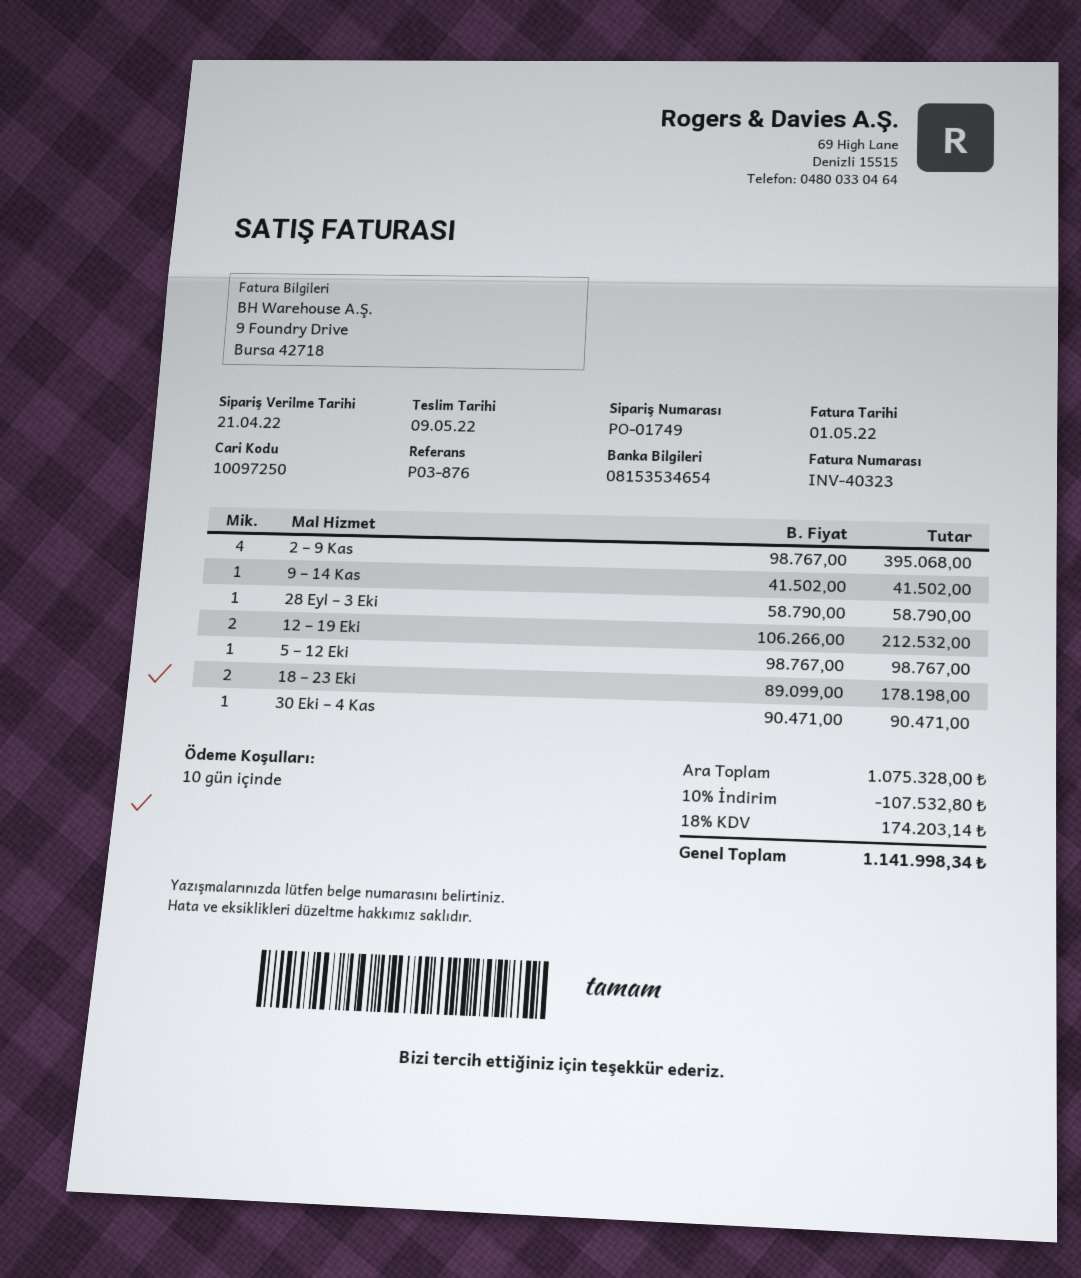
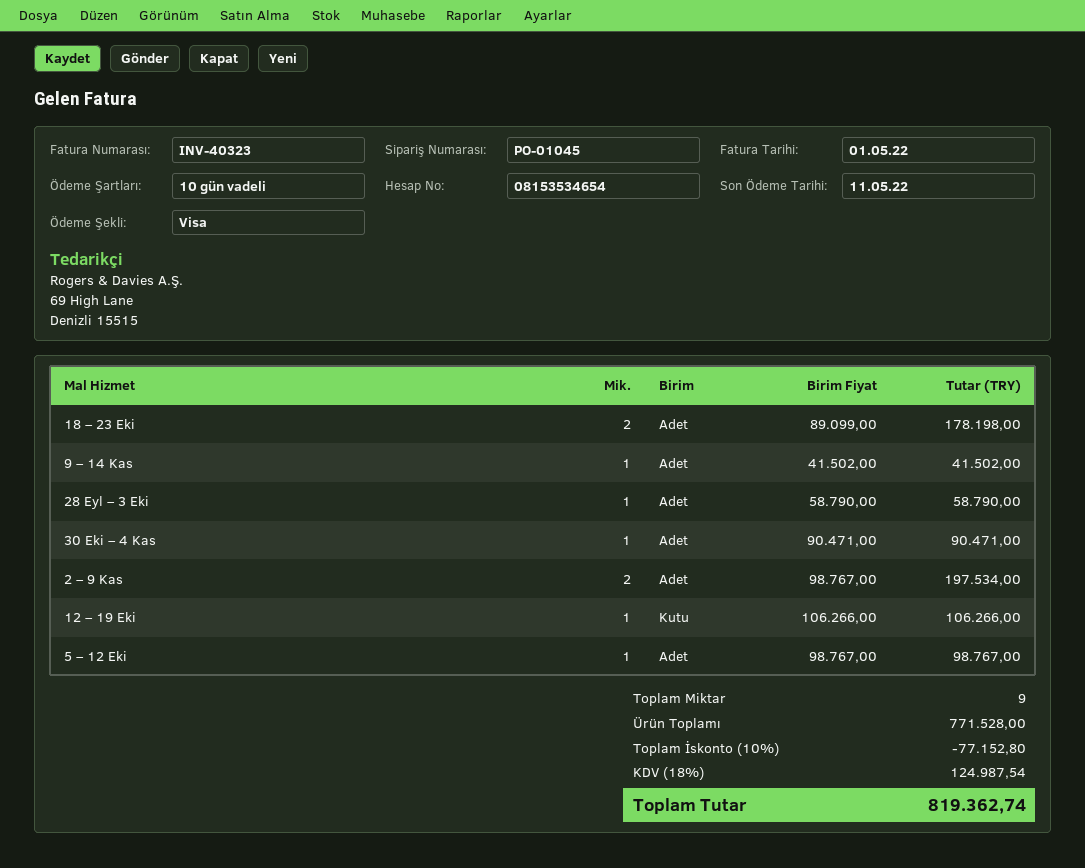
order number: PO-01749 -> PO-01045
2 – 9 Kas: 4 x 98767.00 = 395068.00 -> 2 x 98767.00 = 197534.00
12 – 19 Eki: 2 x 106266.00 = 212532.00 -> 1 x 106266.00 = 106266.00
subtotal: 1075328.00 -> 771528.00
discount: 10% = 107532.80 -> 10% = 77152.80
tax: 18% = 174203.14 -> 18% = 124987.54
total: 1141998.34 -> 819362.74

